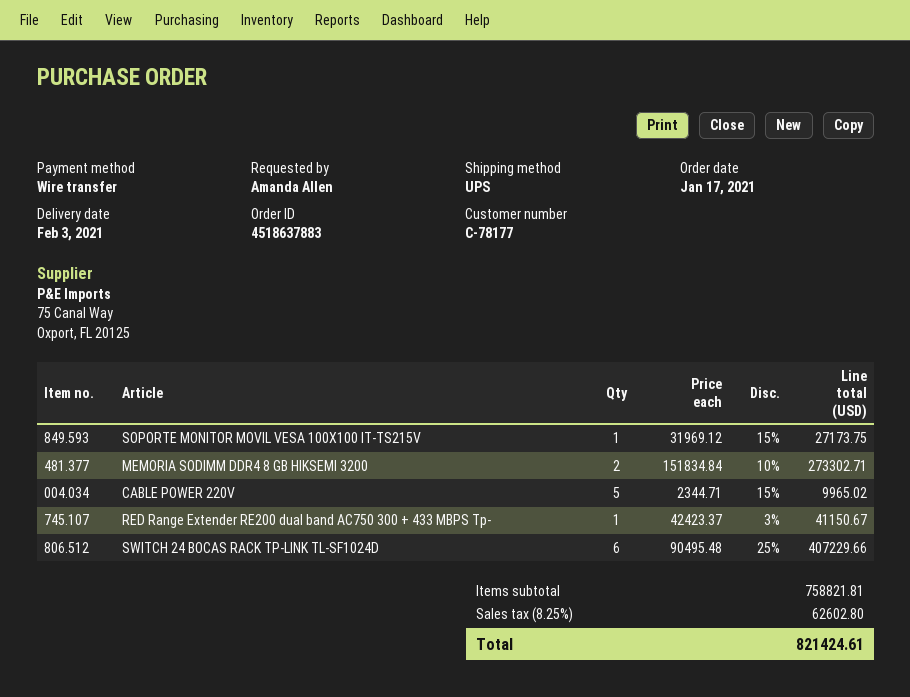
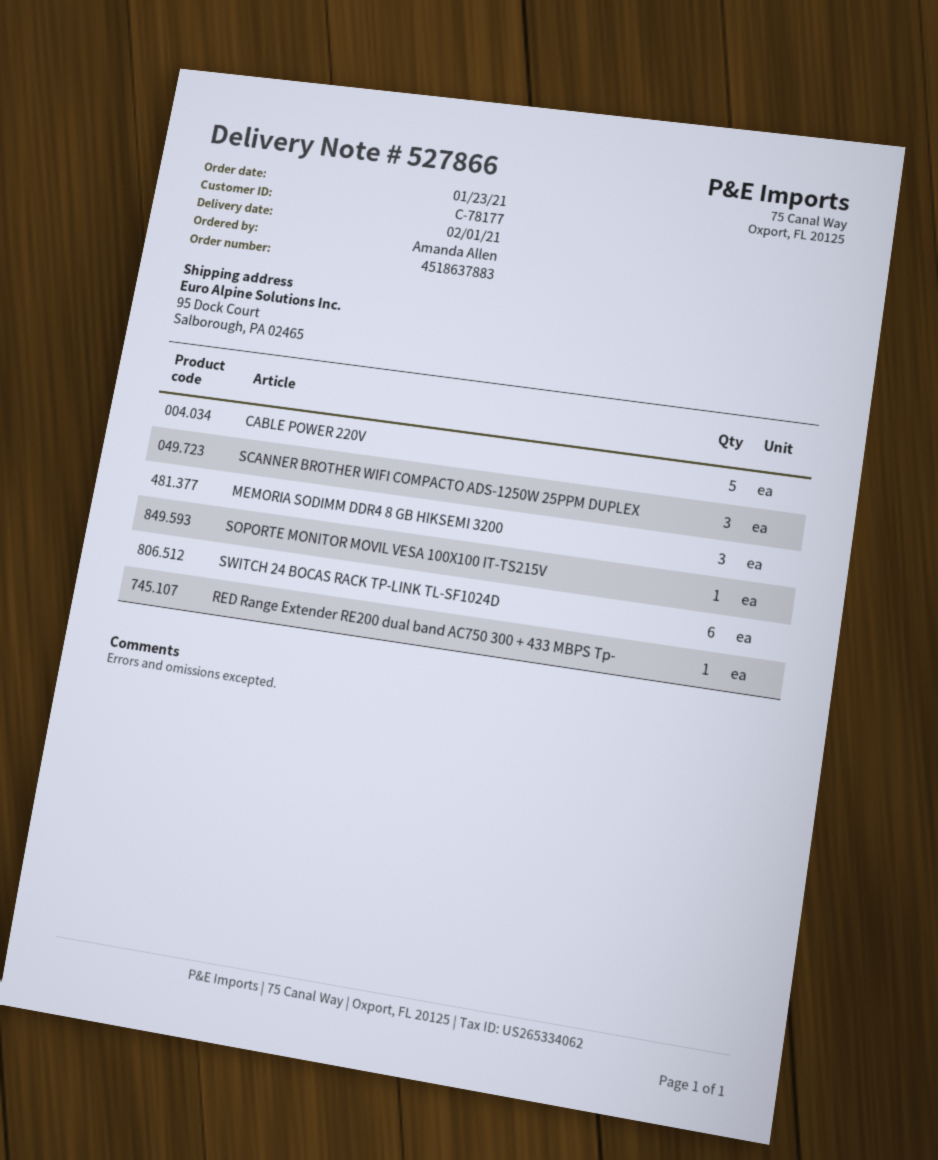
order date: 2021-01-17 -> 2021-01-23
delivery date: 2021-02-03 -> 2021-02-01
MEMORIA SODIMM DDR4 8 GB HIKSEMI 3200: 2 -> 3
SCANNER BROTHER WIFI COMPACTO ADS-1250W 25PPM DUPLEX: none -> 3

